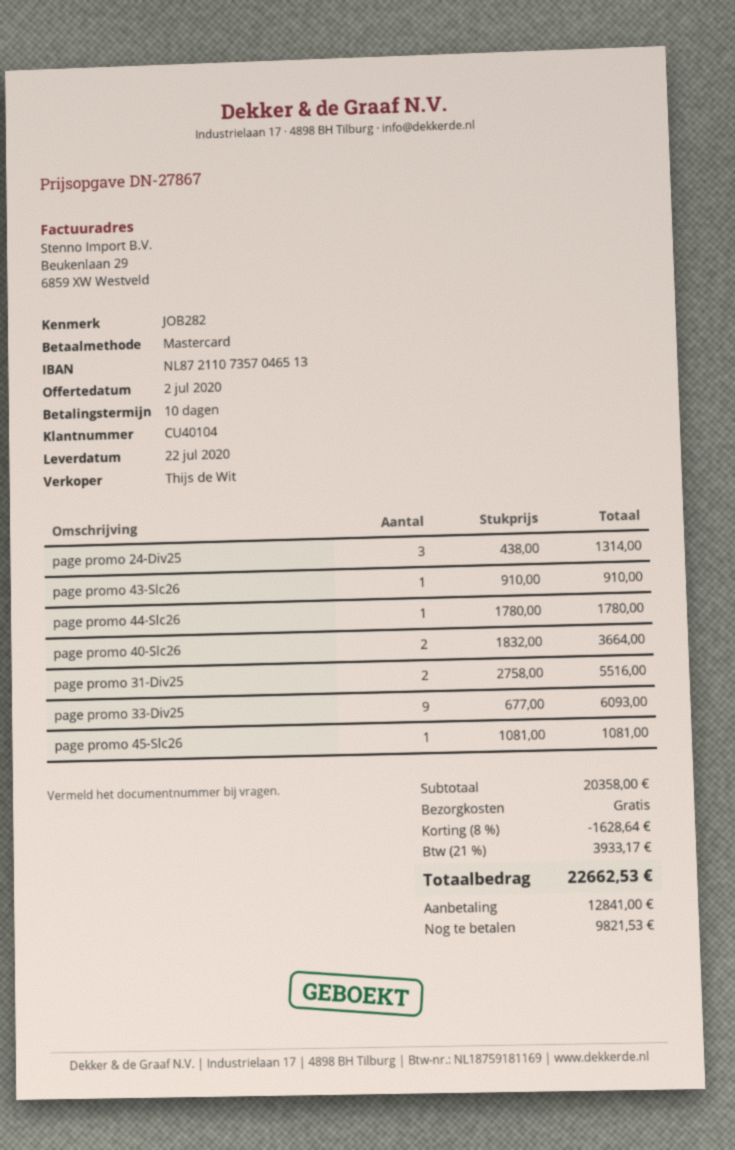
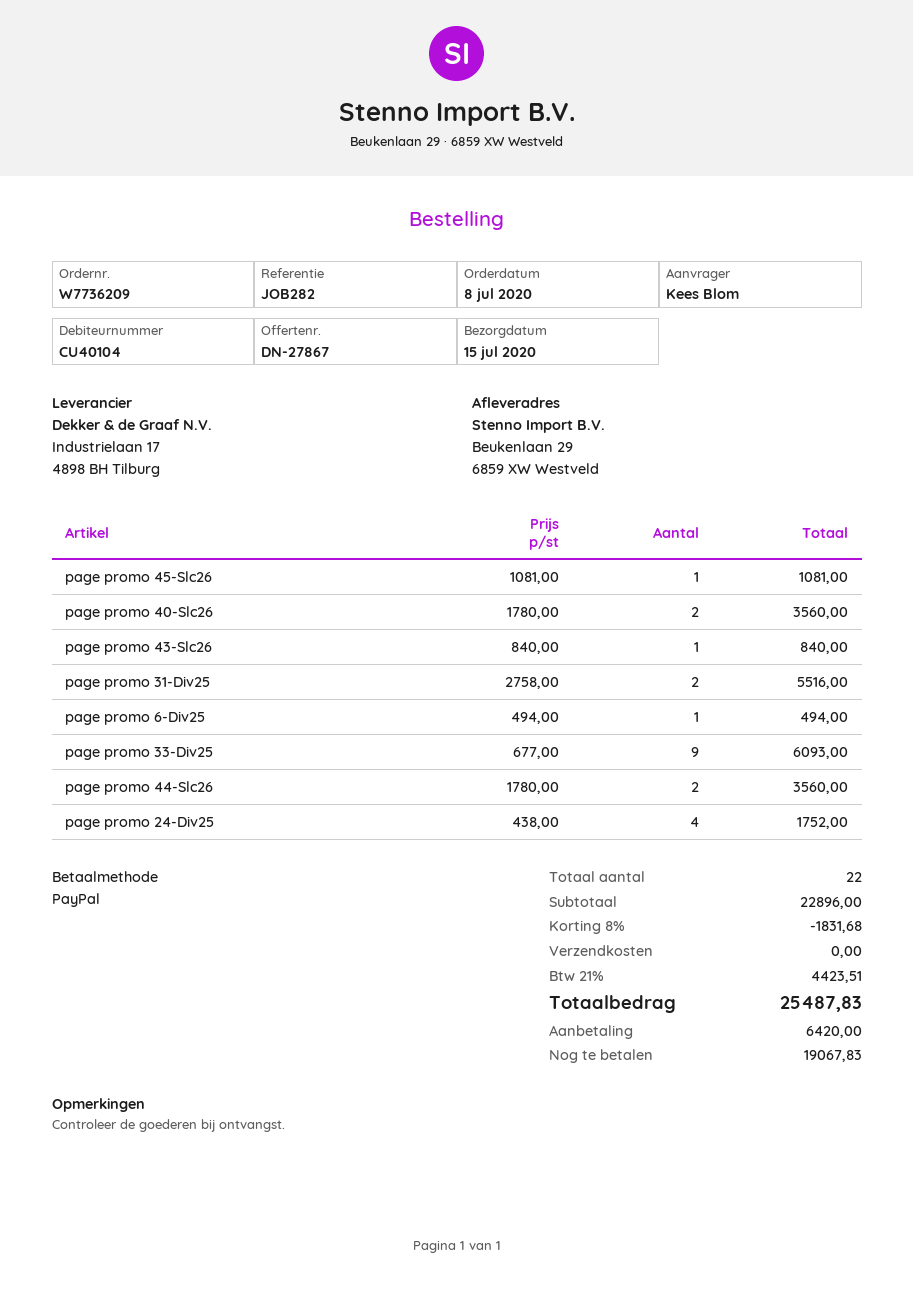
delivery date: 2020-07-22 -> 2020-07-15
payment method: Mastercard -> PayPal
page promo 24-Div25: 3 x 438.00 = 1314.00 -> 4 x 438.00 = 1752.00
page promo 43-Slc26: 1 x 910.00 = 910.00 -> 1 x 840.00 = 840.00
page promo 44-Slc26: 1 x 1780.00 = 1780.00 -> 2 x 1780.00 = 3560.00
page promo 40-Slc26: 2 x 1832.00 = 3664.00 -> 2 x 1780.00 = 3560.00
page promo 6-Div25: none -> 1 x 494.00 = 494.00
subtotal: 20358.00 -> 22896.00
discount: 8% = 1628.64 -> 8% = 1831.68
tax: 21% = 3933.17 -> 21% = 4423.51
total: 22662.53 -> 25487.83
deposit: 12841.00 -> 6420.00
balance: 9821.53 -> 19067.83

